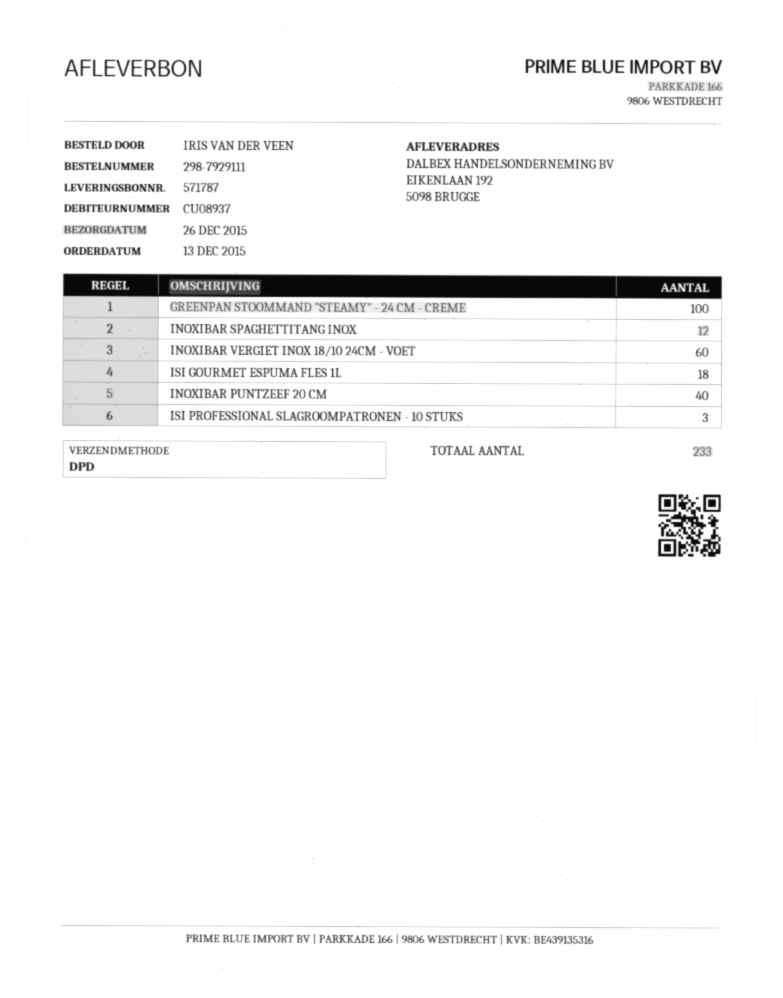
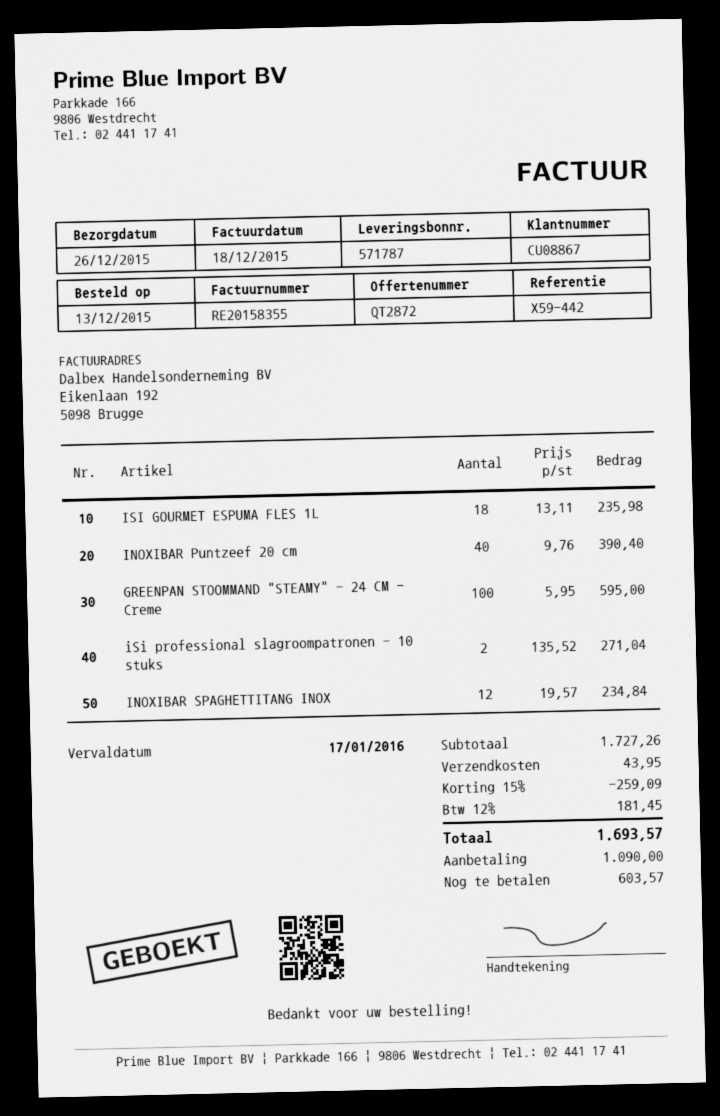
customer number: CU08937 -> CU08867
INOXIBAR VERGIET INOX 18/10 24CM - VOET: 60 -> none
ISI PROFESSIONAL SLAGROOMPATRONEN - 10 STUKS: 3 -> 2

